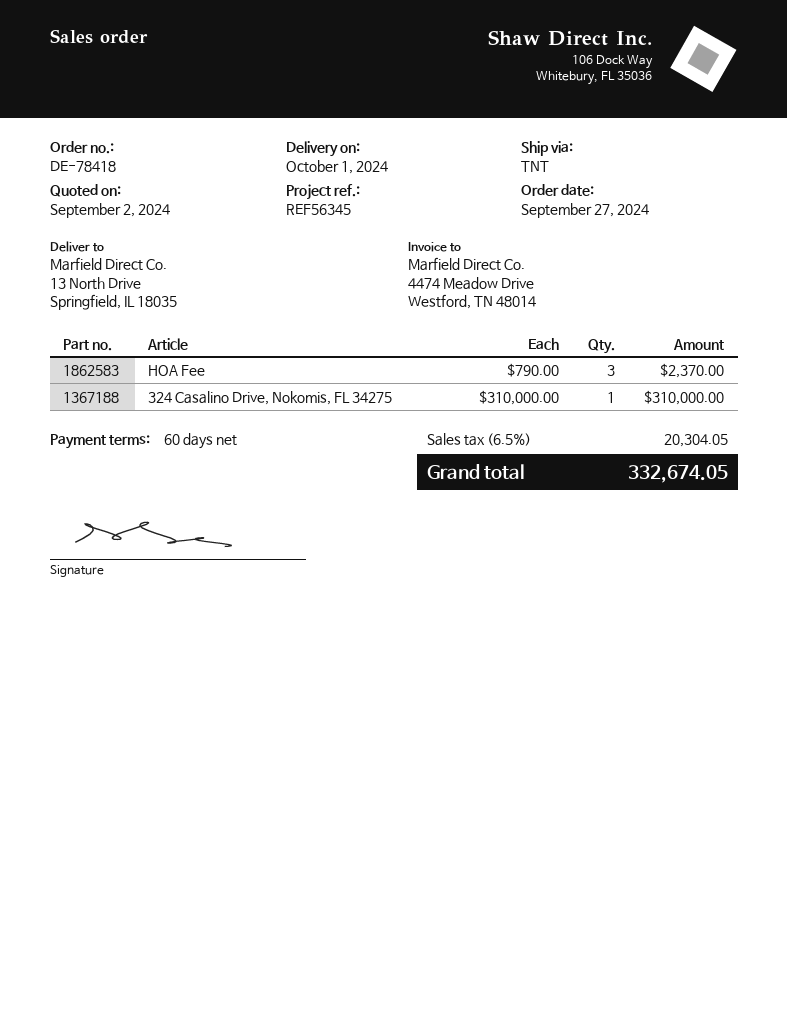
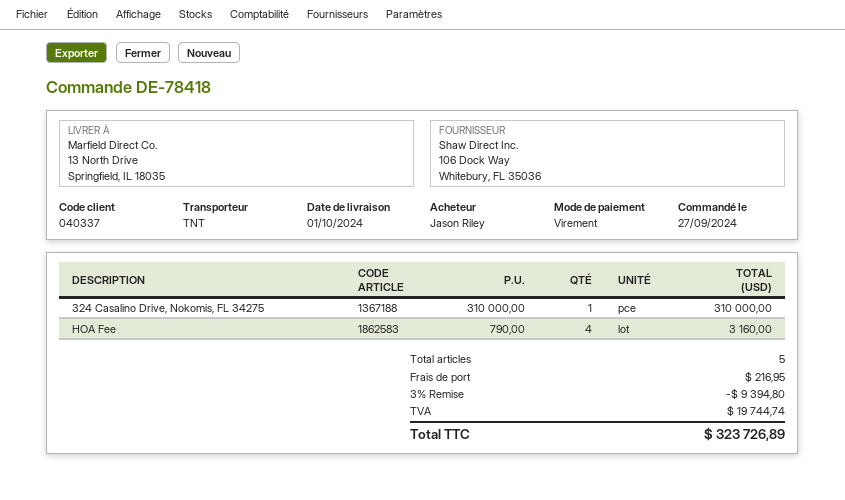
HOA Fee: 3 x 790.00 = 2370.00 -> 4 x 790.00 = 3160.00
discount: none -> 3% = 9394.80
shipping: none -> 216.95
tax: 20304.05 -> 19744.74
total: 332674.05 -> 323726.89

